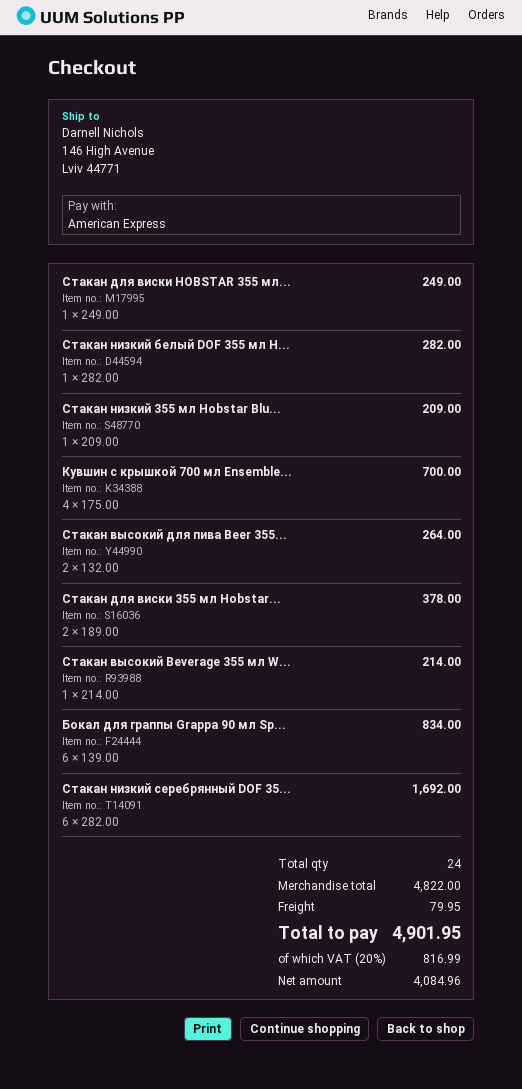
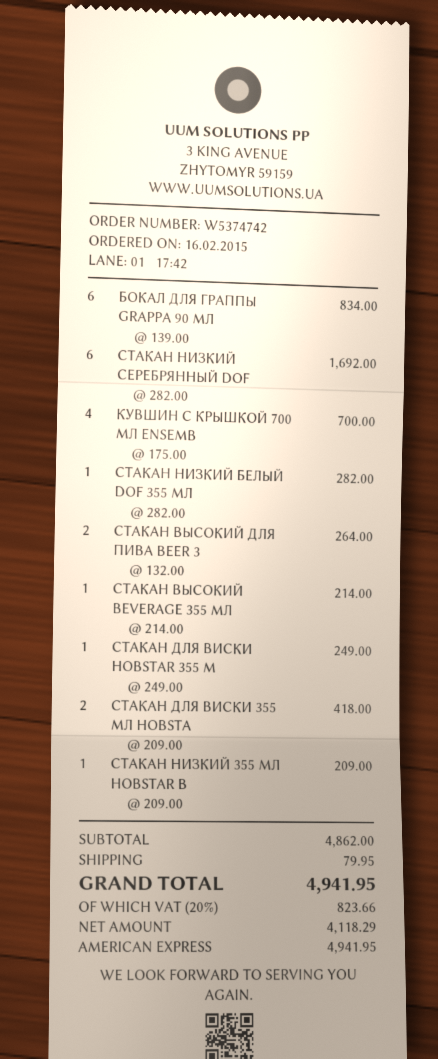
Стакан для виски 355 мл Hobstar...: 2 x 189.00 = 378.00 -> 2 x 209.00 = 418.00
subtotal: 4822.00 -> 4862.00
net: 4084.96 -> 4118.29
tax: 20% = 816.99 -> 20% = 823.66
total: 4901.95 -> 4941.95

